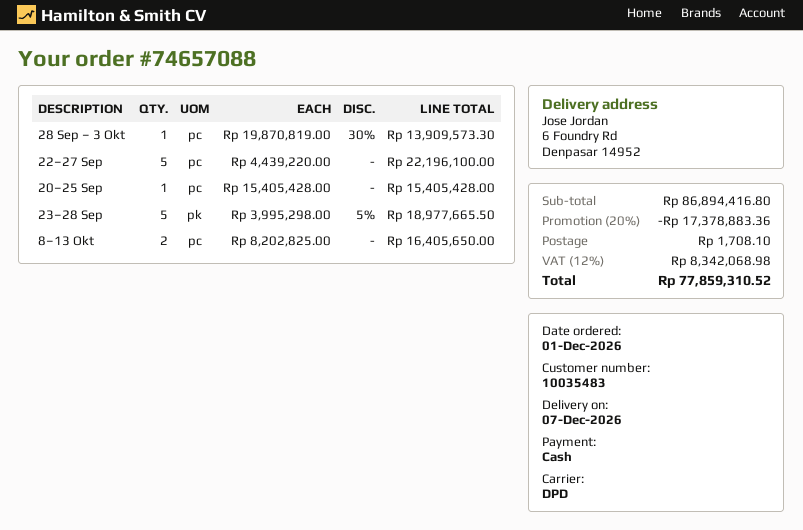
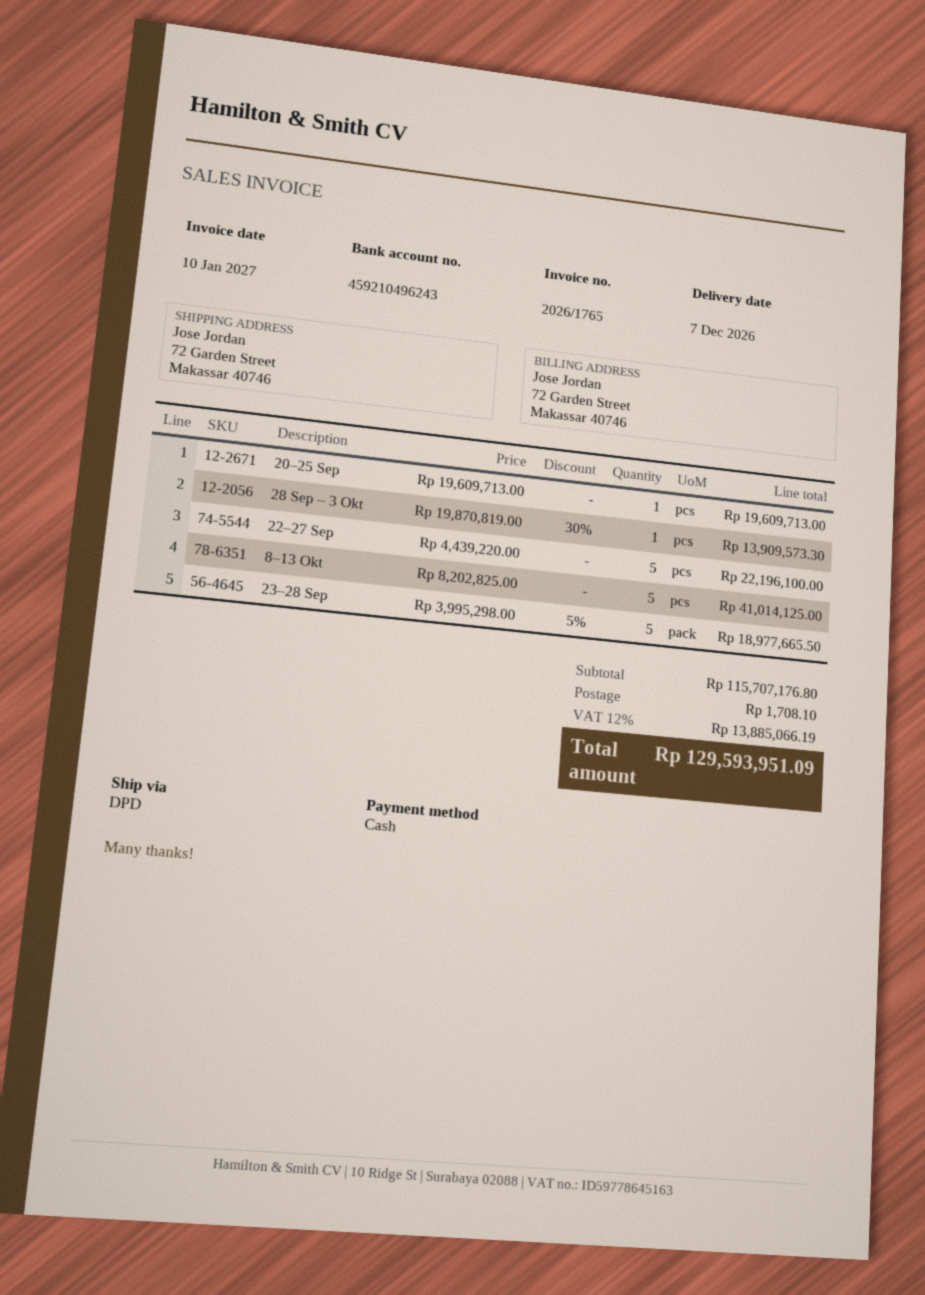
ship to: 6 Foundry Rd, Denpasar 14952 -> 72 Garden Street, Makassar 40746
20–25 Sep: 1 x 15405428.00 = 15405428.00 -> 1 x 19609713.00 = 19609713.00
8–13 Okt: 2 x 8202825.00 = 16405650.00 -> 5 x 8202825.00 = 41014125.00
subtotal: 86894416.80 -> 115707176.80
discount: 20% = 17378883.36 -> none
tax: 12% = 8342068.98 -> 12% = 13885066.19
total: 77859310.52 -> 129593951.09

